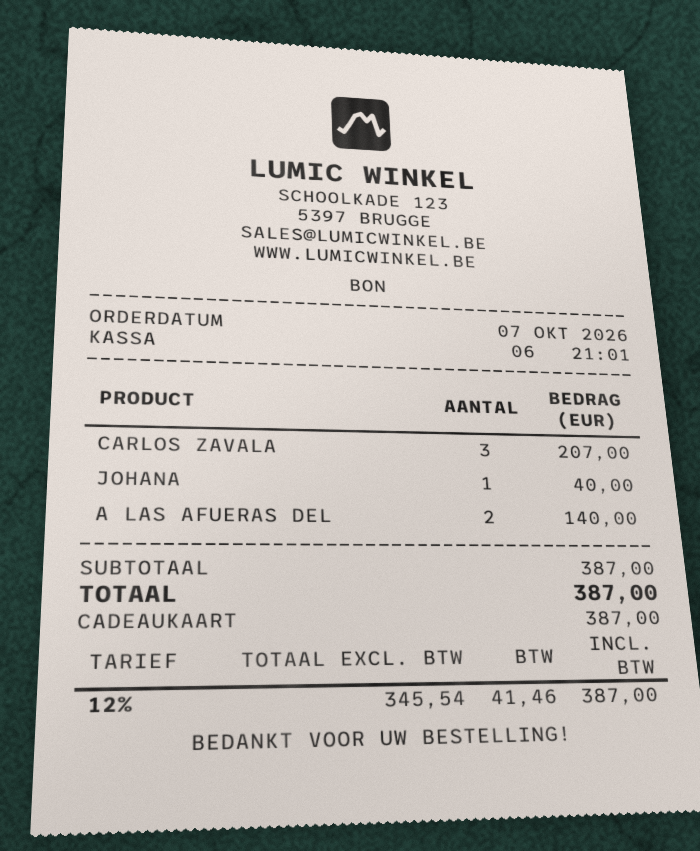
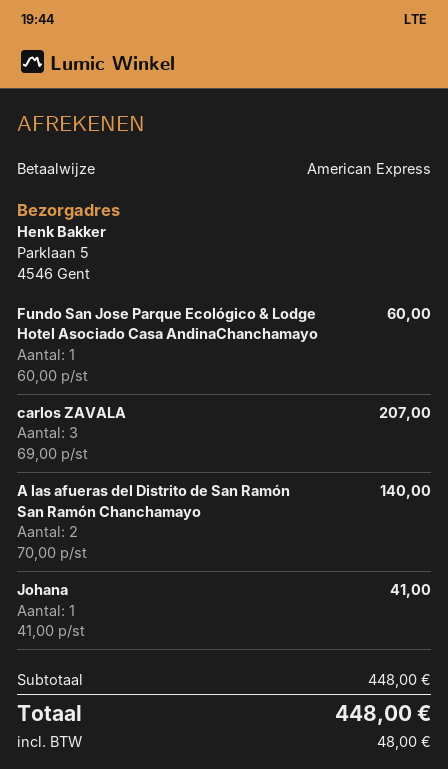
payment method: gift card -> American Express
JOHANA: 1 for 40.00 -> 1 for 41.00
Fundo San Jose Parque Ecológico & Lodge Hotel Asociado Casa AndinaChanchamayo: none -> 1 for 60.00
subtotal: 387.00 -> 448.00
tax: 41.46 -> 48.00
total: 387.00 -> 448.00

